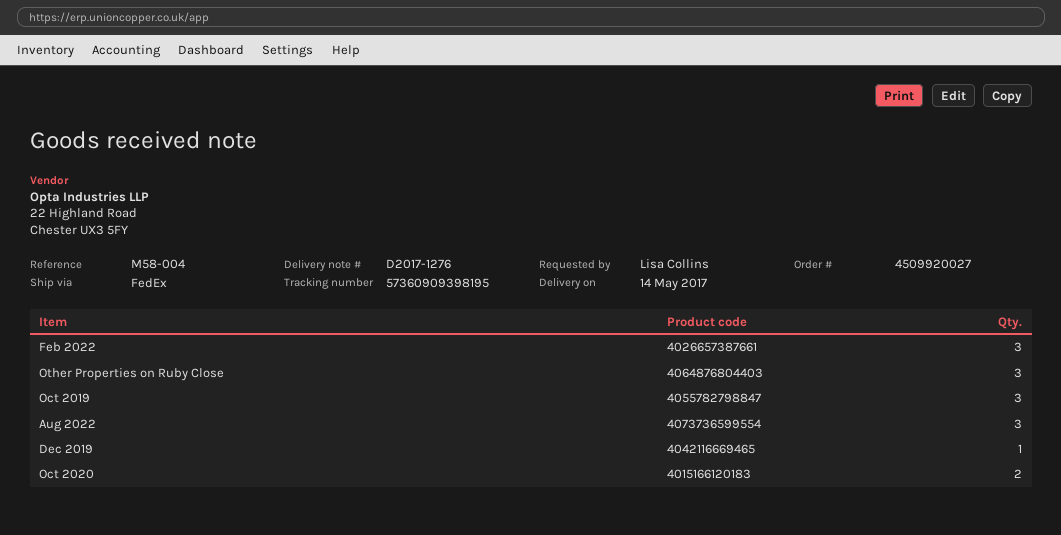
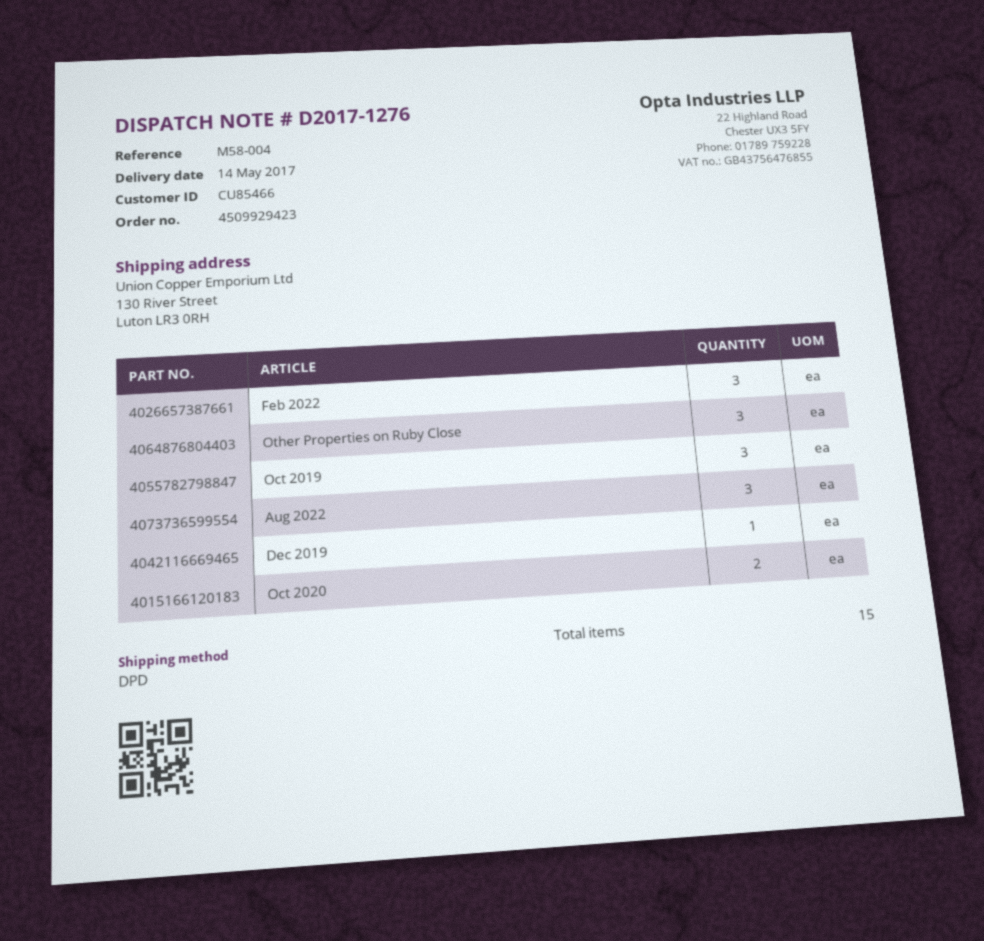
order number: 4509920027 -> 4509929423
shipping method: FedEx -> DPD

